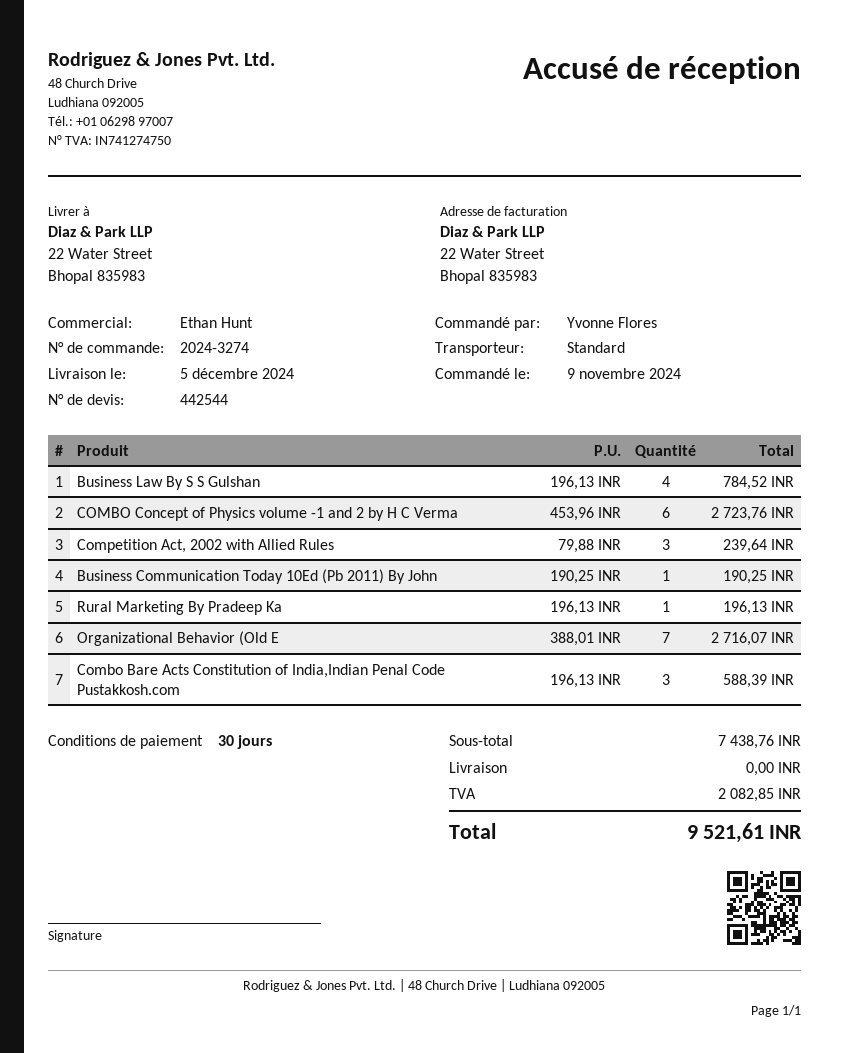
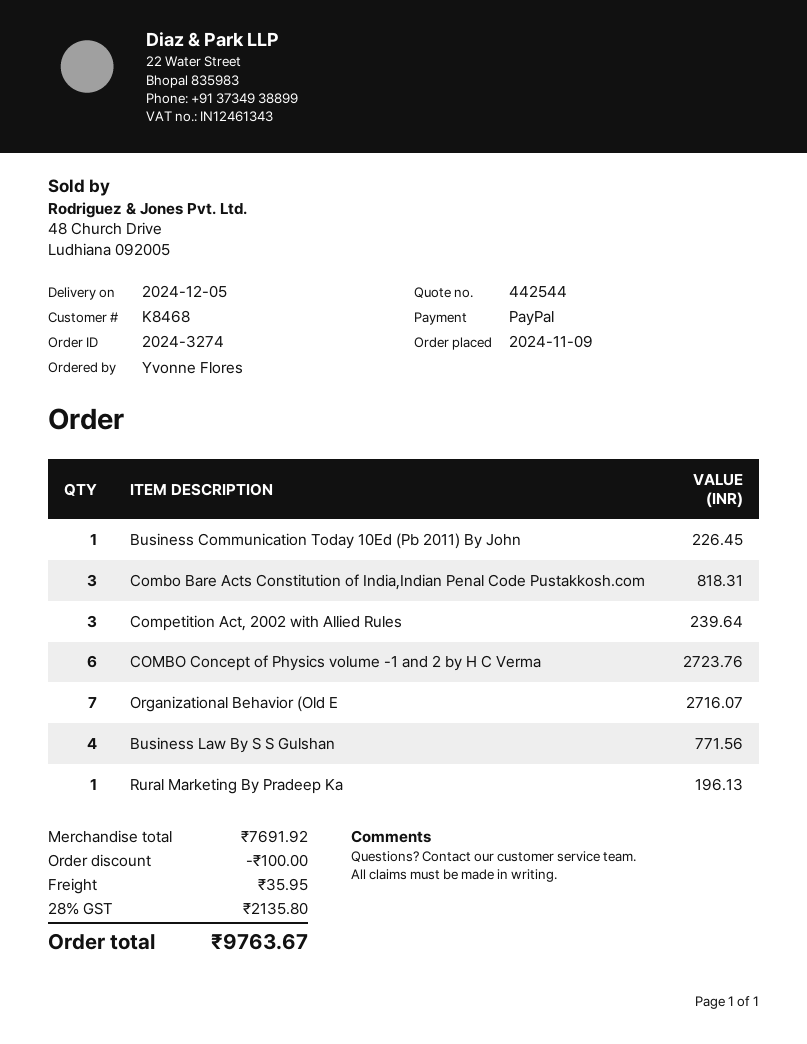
Business Law By S S Gulshan: 4 for 784.52 -> 4 for 771.56
Business Communication Today 10Ed (Pb 2011) By John: 1 for 190.25 -> 1 for 226.45
Combo Bare Acts Constitution of India,Indian Penal Code Pustakkosh.com: 3 for 588.39 -> 3 for 818.31
subtotal: 7438.76 -> 7691.92
discount: none -> 100.00
shipping: 0.00 -> 35.95
tax: 2082.85 -> 2135.80
total: 9521.61 -> 9763.67

